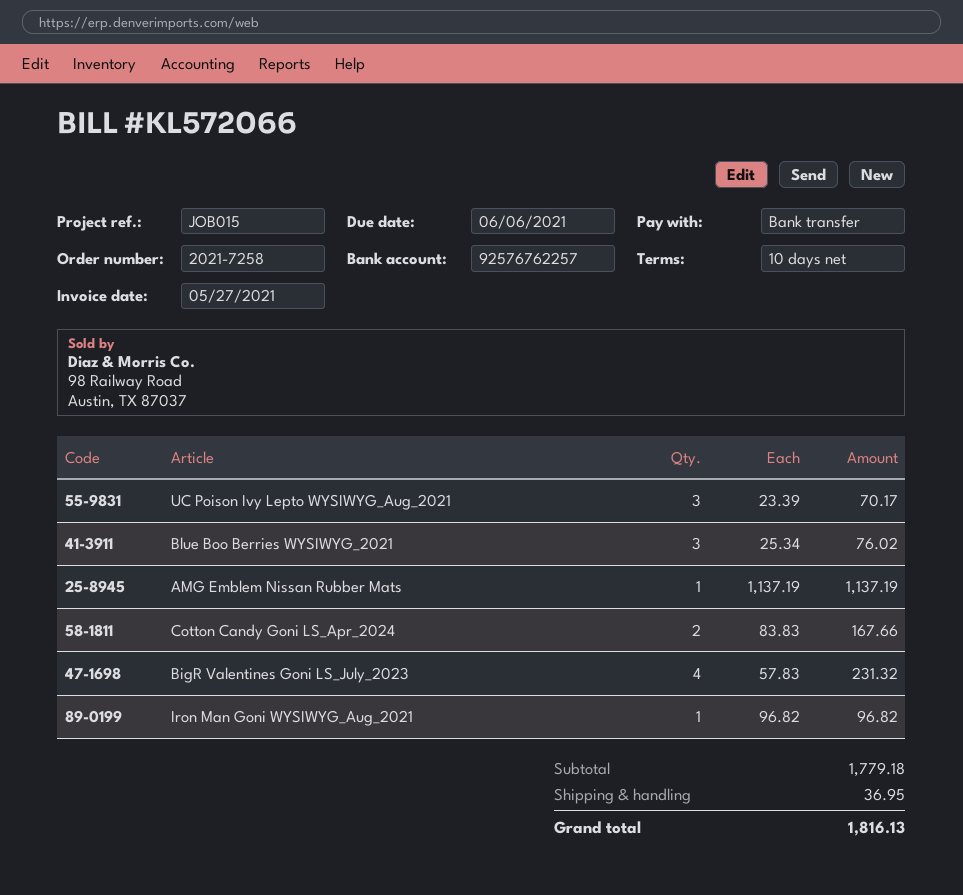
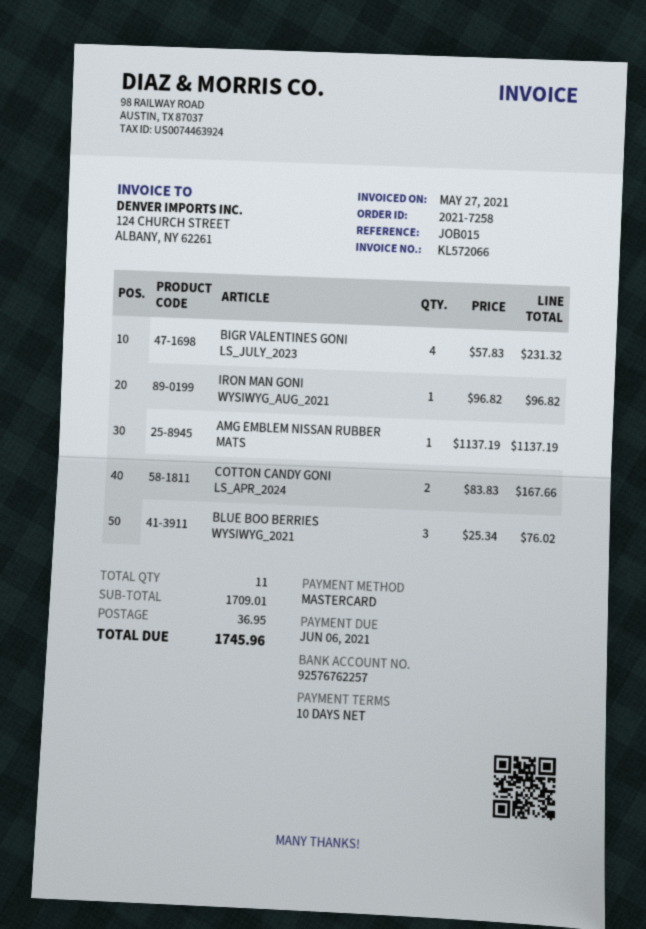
payment method: bank transfer -> Mastercard
UC Poison Ivy Lepto WYSIWYG_Aug_2021: 3 x 23.39 = 70.17 -> none
subtotal: 1779.18 -> 1709.01
total: 1816.13 -> 1745.96

